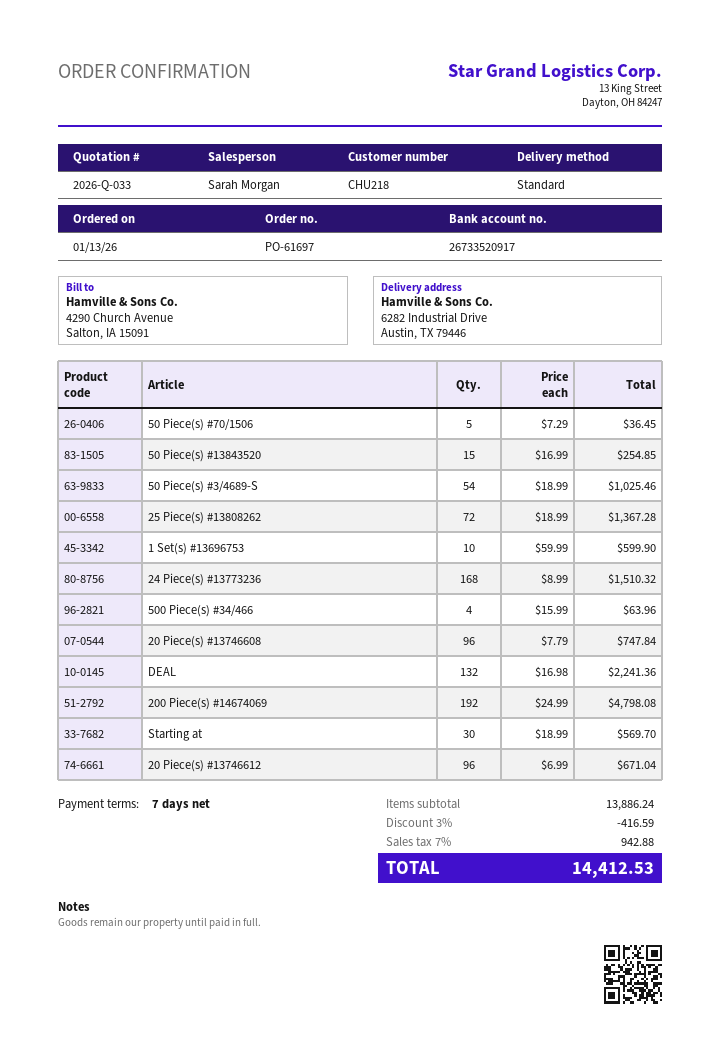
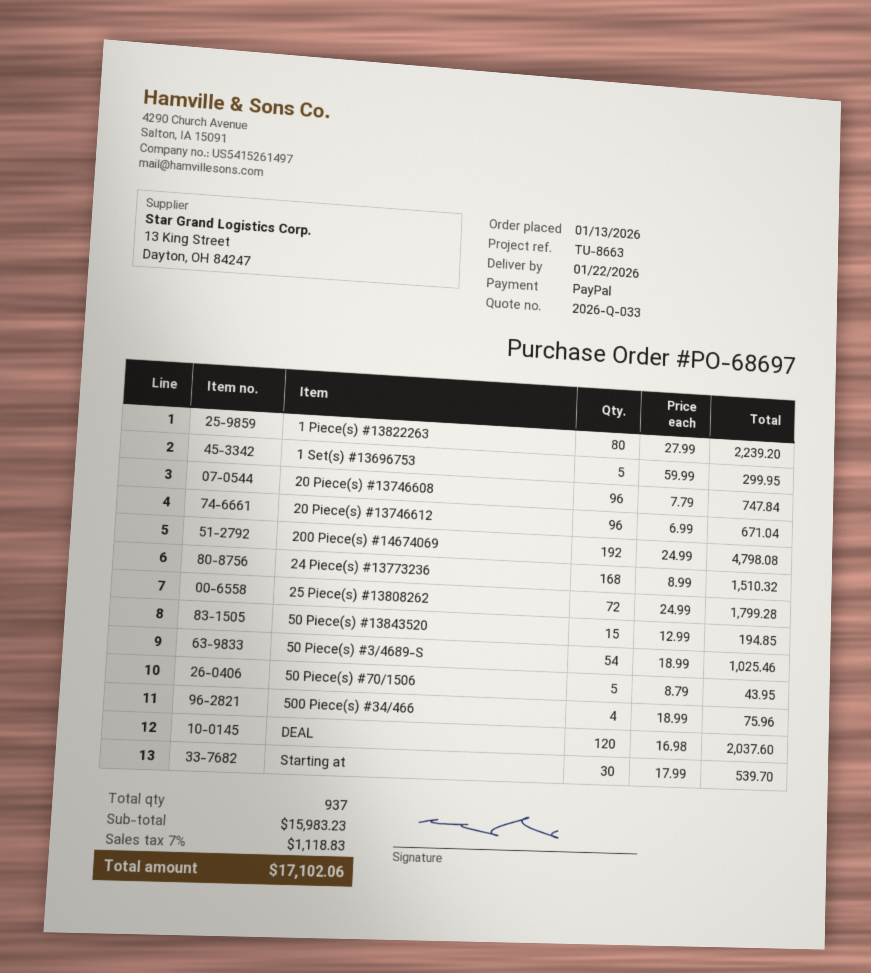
order number: PO-61697 -> PO-68697
50 Piece(s) #70/1506: 5 x 7.29 = 36.45 -> 5 x 8.79 = 43.95
50 Piece(s) #13843520: 15 x 16.99 = 254.85 -> 15 x 12.99 = 194.85
25 Piece(s) #13808262: 72 x 18.99 = 1367.28 -> 72 x 24.99 = 1799.28
1 Set(s) #13696753: 10 x 59.99 = 599.90 -> 5 x 59.99 = 299.95
500 Piece(s) #34/466: 4 x 15.99 = 63.96 -> 4 x 18.99 = 75.96
DEAL: 132 x 16.98 = 2241.36 -> 120 x 16.98 = 2037.60
Starting at: 30 x 18.99 = 569.70 -> 30 x 17.99 = 539.70
1 Piece(s) #13822263: none -> 80 x 27.99 = 2239.20
subtotal: 13886.24 -> 15983.23
discount: 3% = 416.59 -> none
tax: 7% = 942.88 -> 7% = 1118.83
total: 14412.53 -> 17102.06

